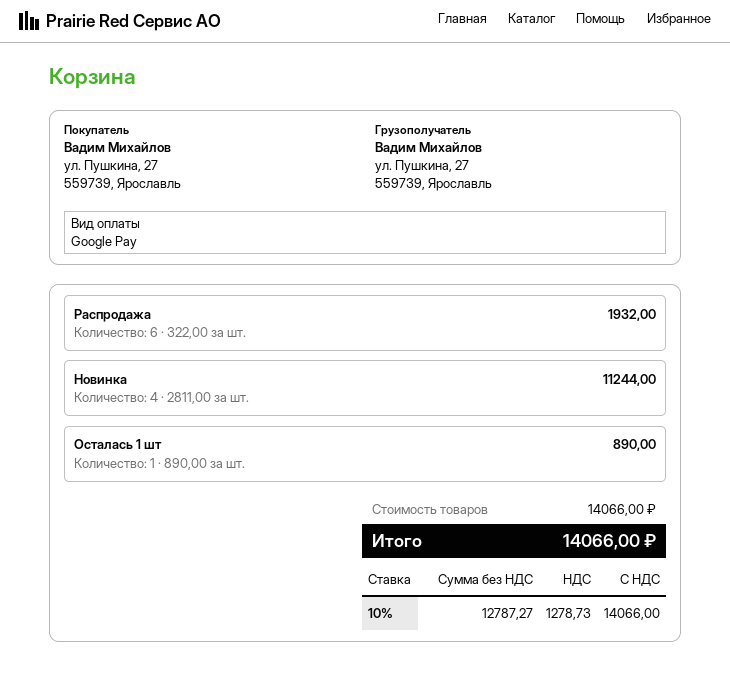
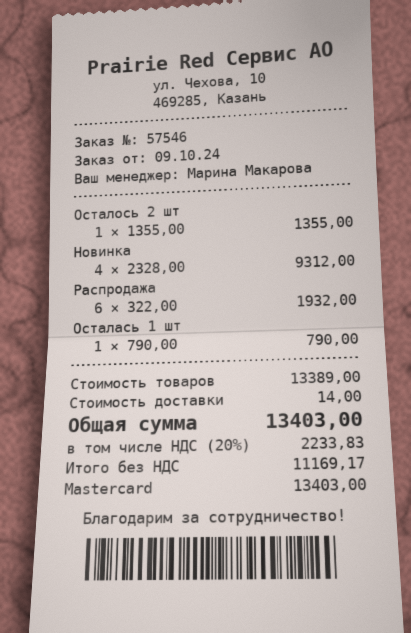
payment method: Google Pay -> Mastercard
Новинка: 4 x 2811.00 = 11244.00 -> 4 x 2328.00 = 9312.00
Осталась 1 шт: 1 x 890.00 = 890.00 -> 1 x 790.00 = 790.00
Осталось 2 шт: none -> 1 x 1355.00 = 1355.00
subtotal: 14066.00 -> 13389.00
shipping: none -> 14.00
net: 12787.27 -> 11169.17
tax: 10% = 1278.73 -> 20% = 2233.83
total: 14066.00 -> 13403.00

